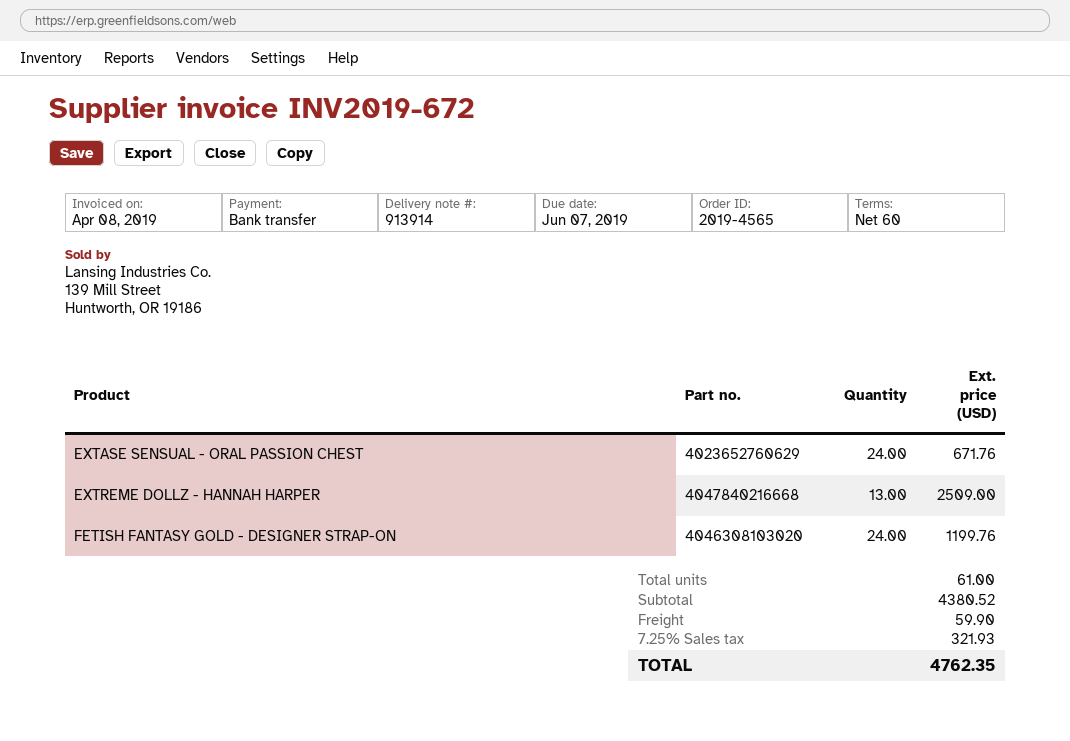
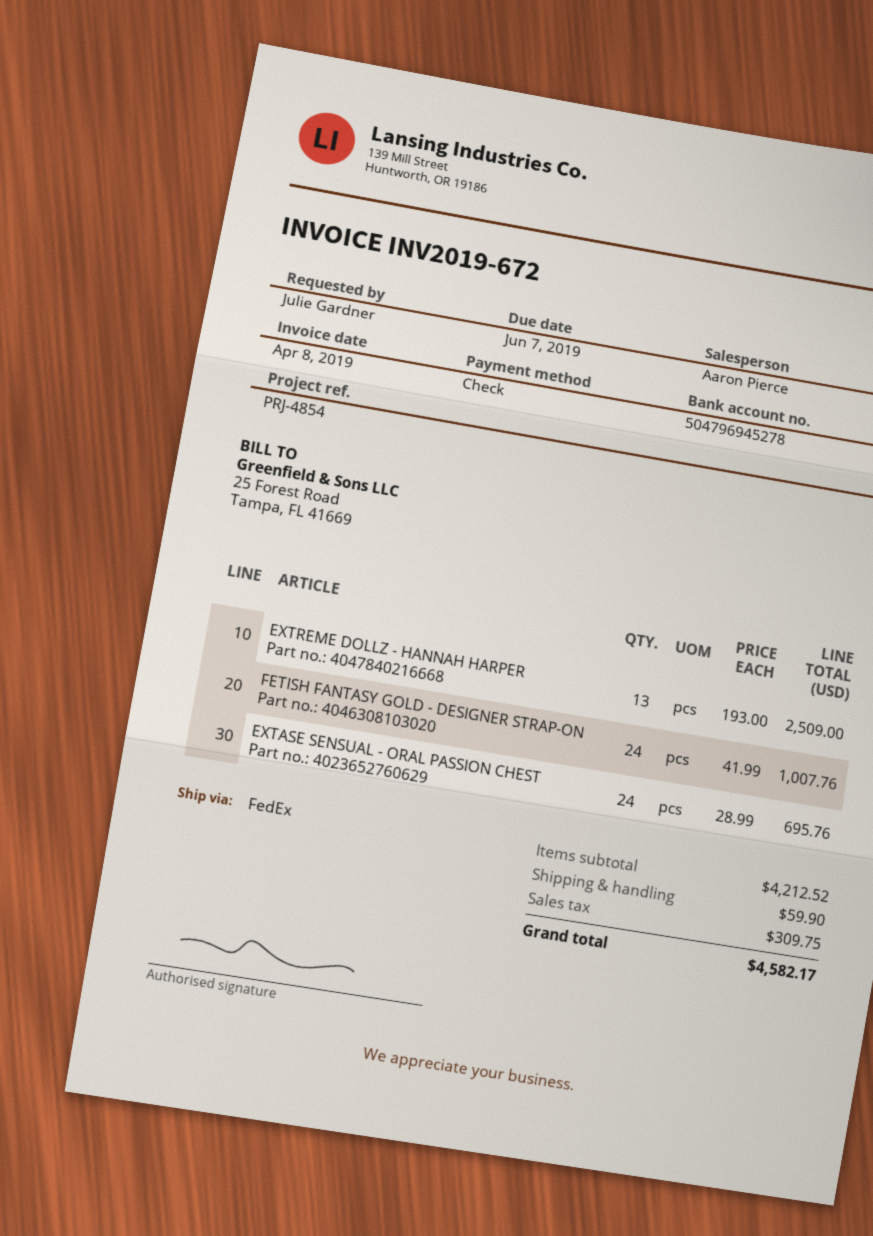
payment method: bank transfer -> cheque
EXTASE SENSUAL - ORAL PASSION CHEST: 24 for 671.76 -> 24 for 695.76
FETISH FANTASY GOLD - DESIGNER STRAP-ON: 24 for 1199.76 -> 24 for 1007.76
subtotal: 4380.52 -> 4212.52
tax: 321.93 -> 309.75
total: 4762.35 -> 4582.17

